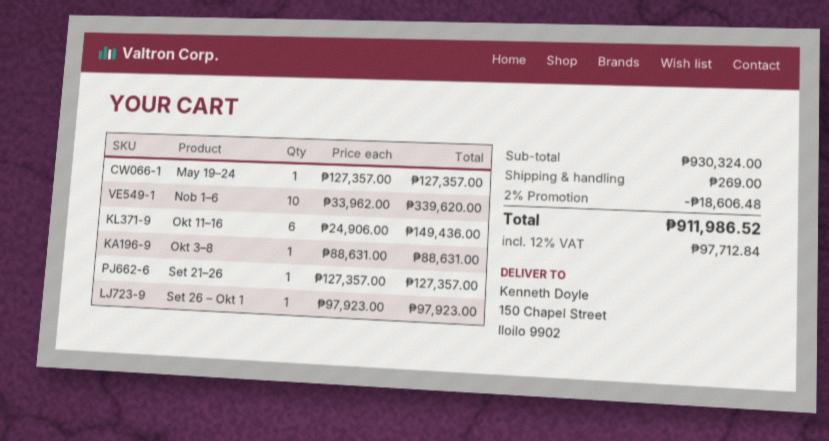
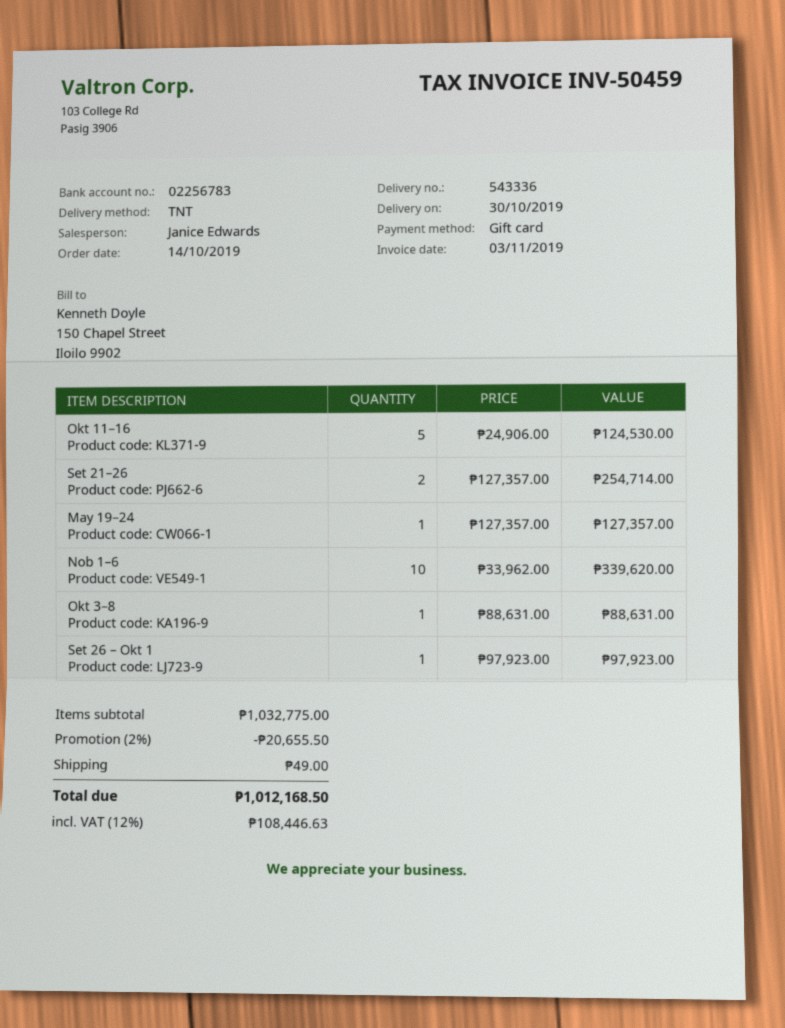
Okt 11–16: 6 x 24906.00 = 149436.00 -> 5 x 24906.00 = 124530.00
Set 21–26: 1 x 127357.00 = 127357.00 -> 2 x 127357.00 = 254714.00
subtotal: 930324.00 -> 1032775.00
discount: 2% = 18606.48 -> 2% = 20655.50
shipping: 269.00 -> 49.00
tax: 12% = 97712.84 -> 12% = 108446.63
total: 911986.52 -> 1012168.50

